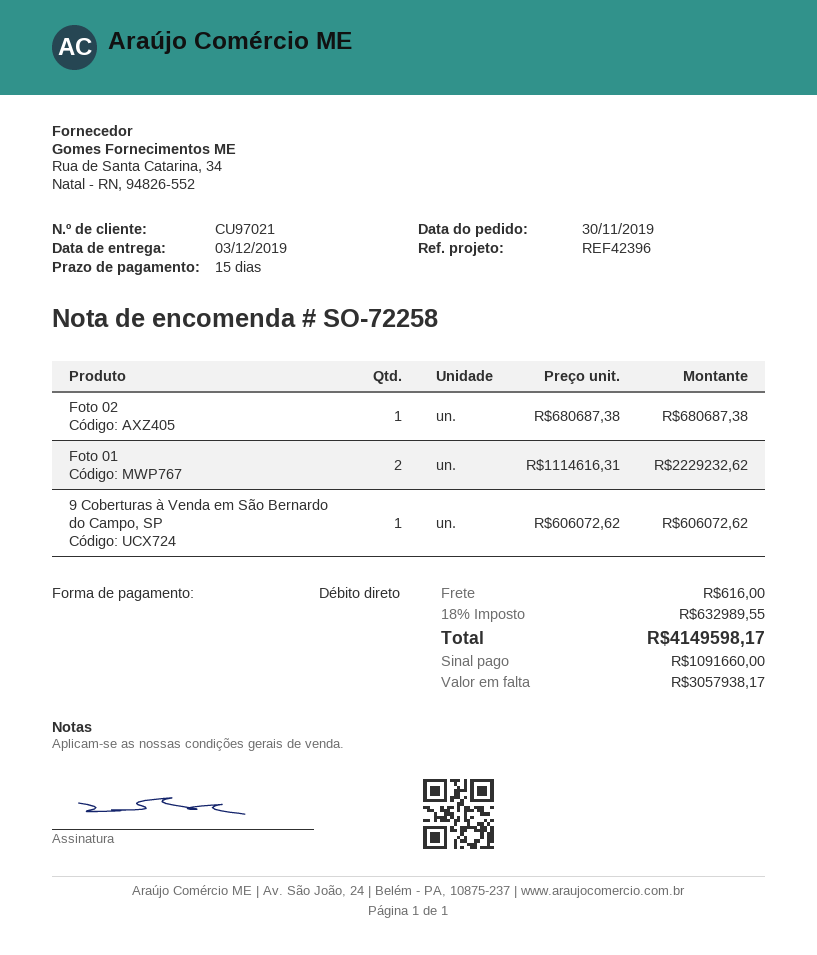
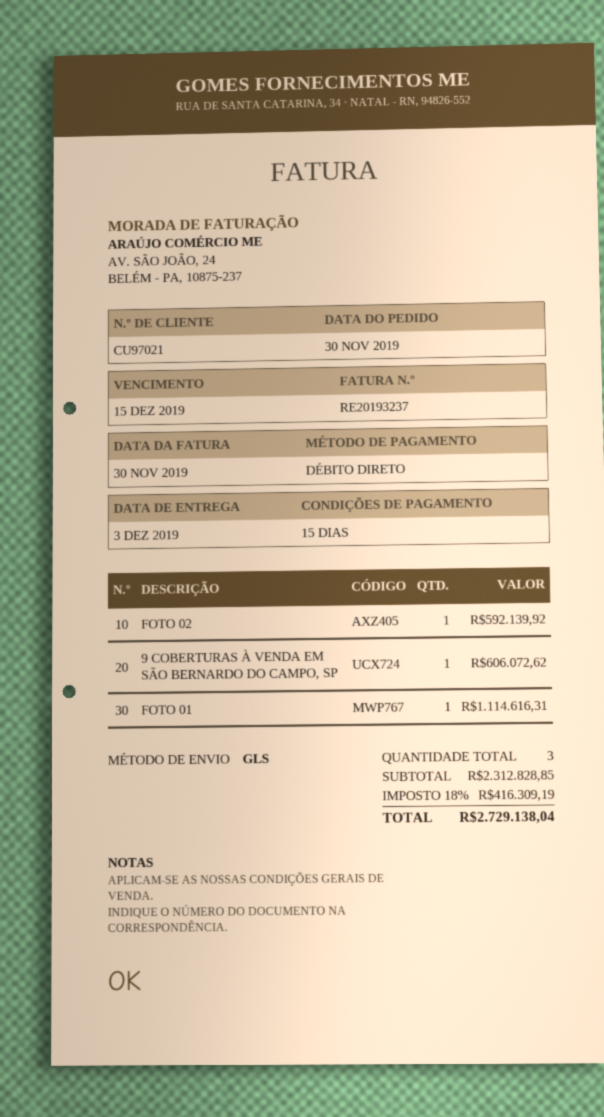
Foto 02: 1 for 680687.38 -> 1 for 592139.92
Foto 01: 2 for 2229232.62 -> 1 for 1114616.31
shipping: 616.00 -> none
tax: 18% = 632989.55 -> 18% = 416309.19
total: 4149598.17 -> 2729138.04

